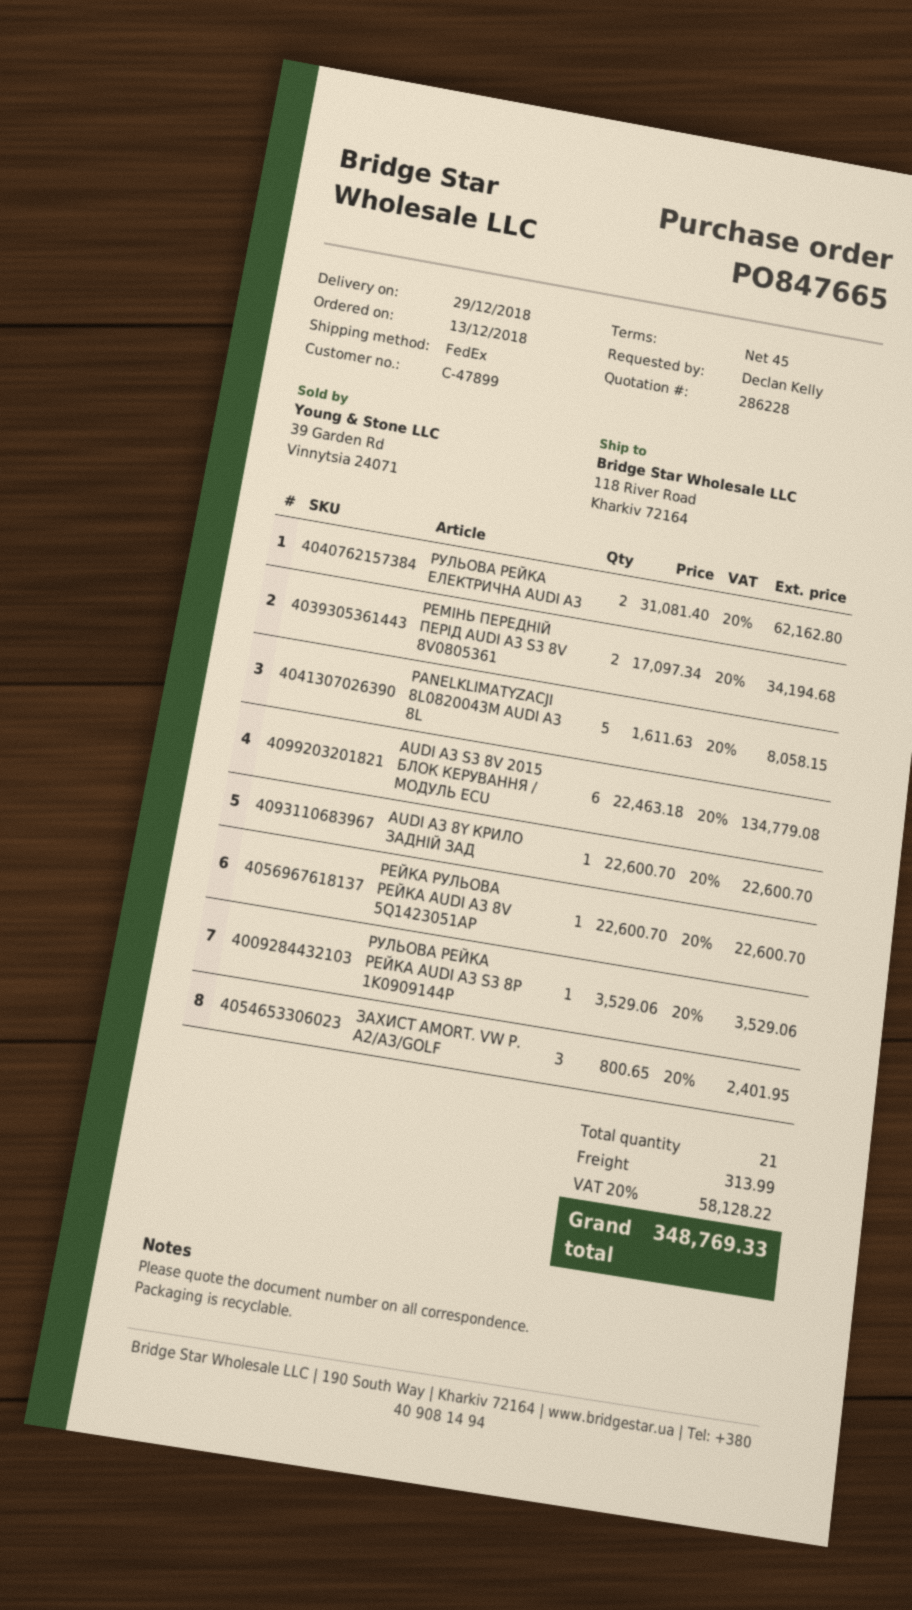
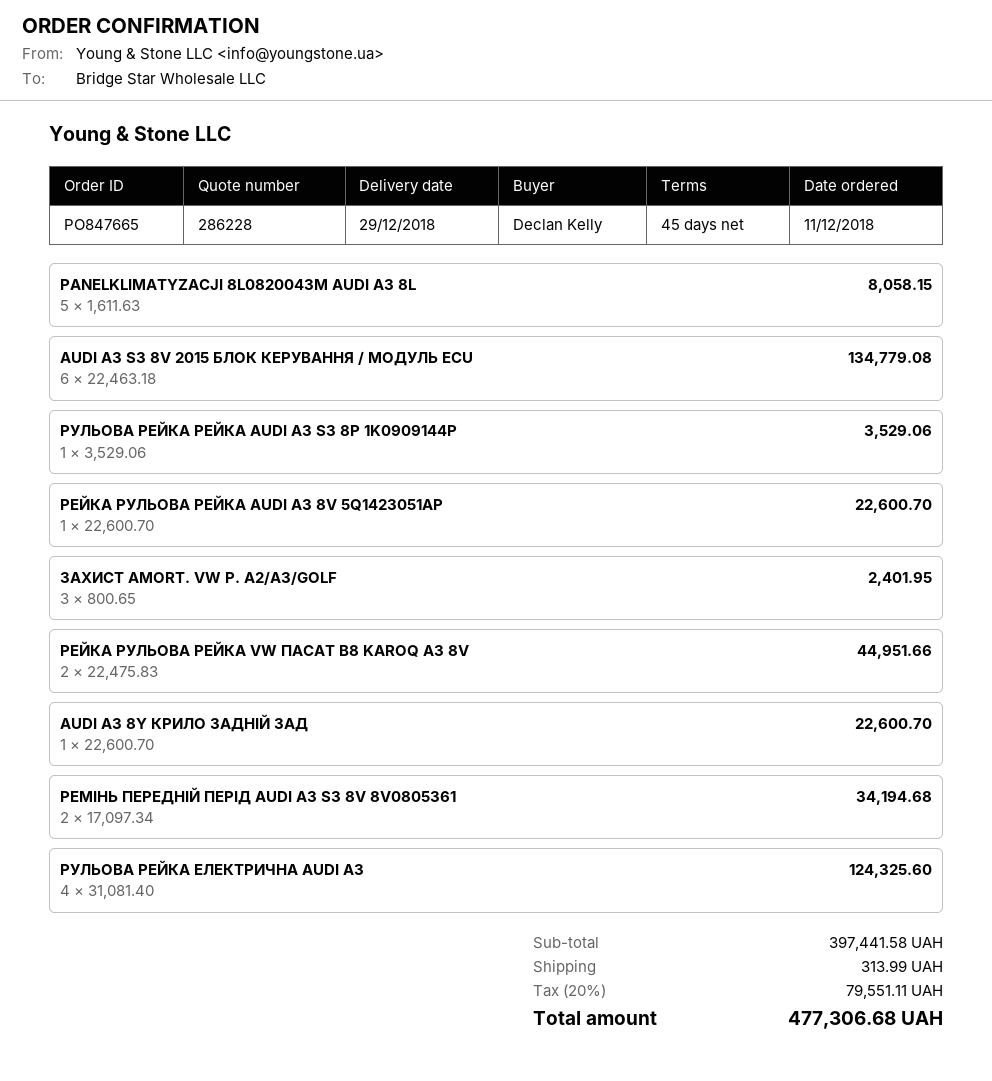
order date: 2018-12-13 -> 2018-12-11
РУЛЬОВА РЕЙКА ЕЛЕКТРИЧНА AUDI A3: 2 x 31081.40 = 62162.80 -> 4 x 31081.40 = 124325.60
РЕЙКА РУЛЬОВА РЕЙКА VW ПАСАТ B8 KAROQ A3 8V: none -> 2 x 22475.83 = 44951.66
tax: 20% = 58128.22 -> 20% = 79551.11
total: 348769.33 -> 477306.68

